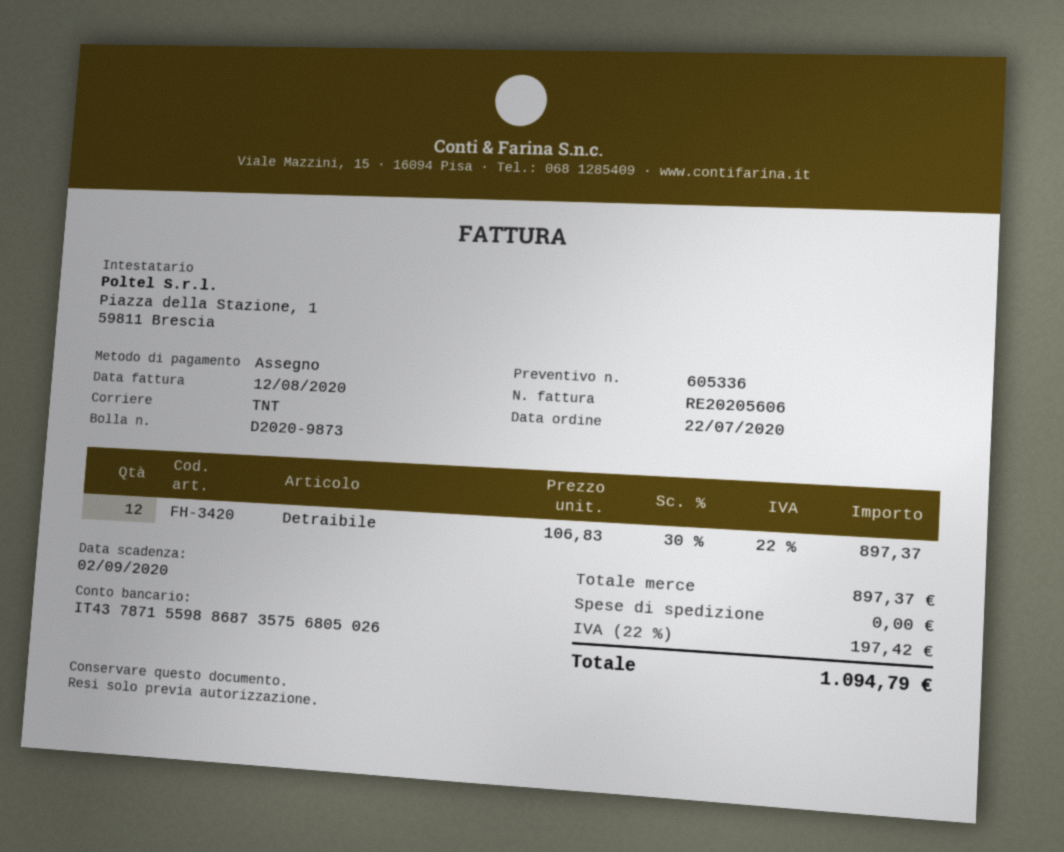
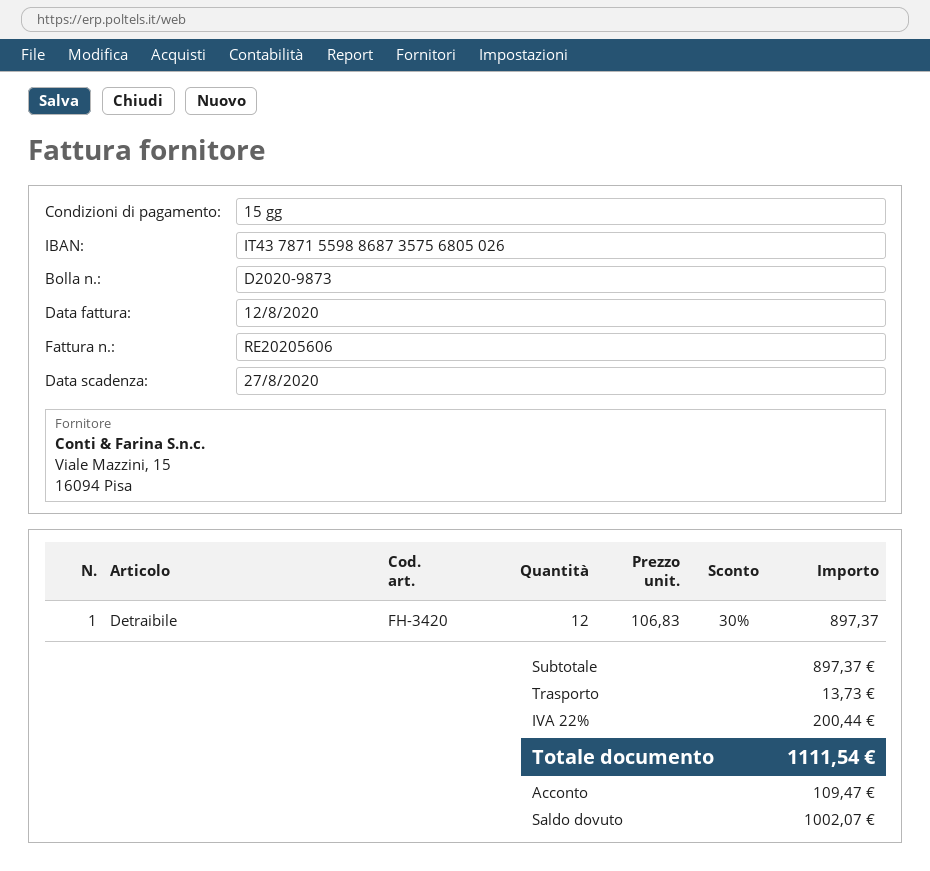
due date: 2020-09-02 -> 2020-08-27
shipping: 0.00 -> 13.73
tax: 22% = 197.42 -> 22% = 200.44
total: 1094.79 -> 1111.54

